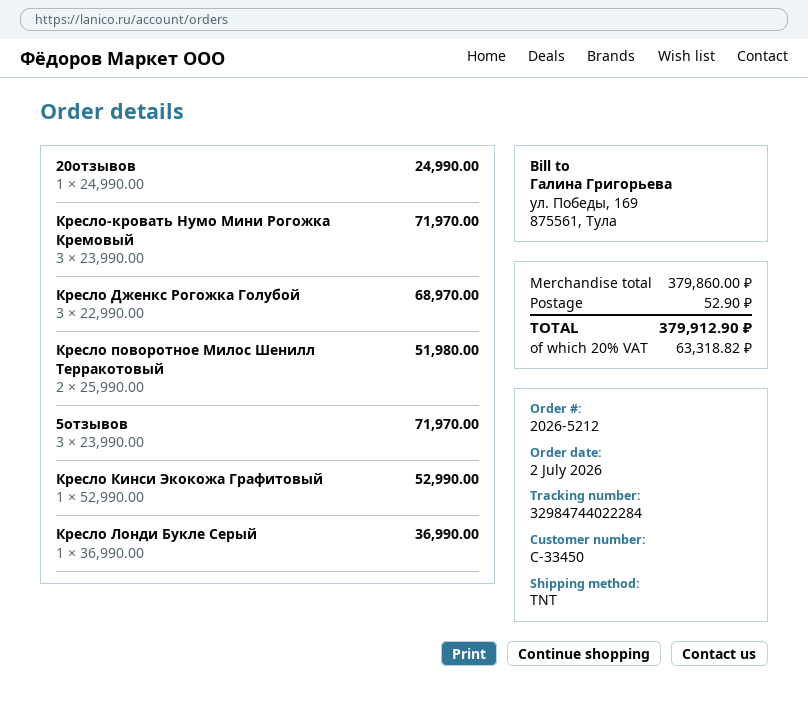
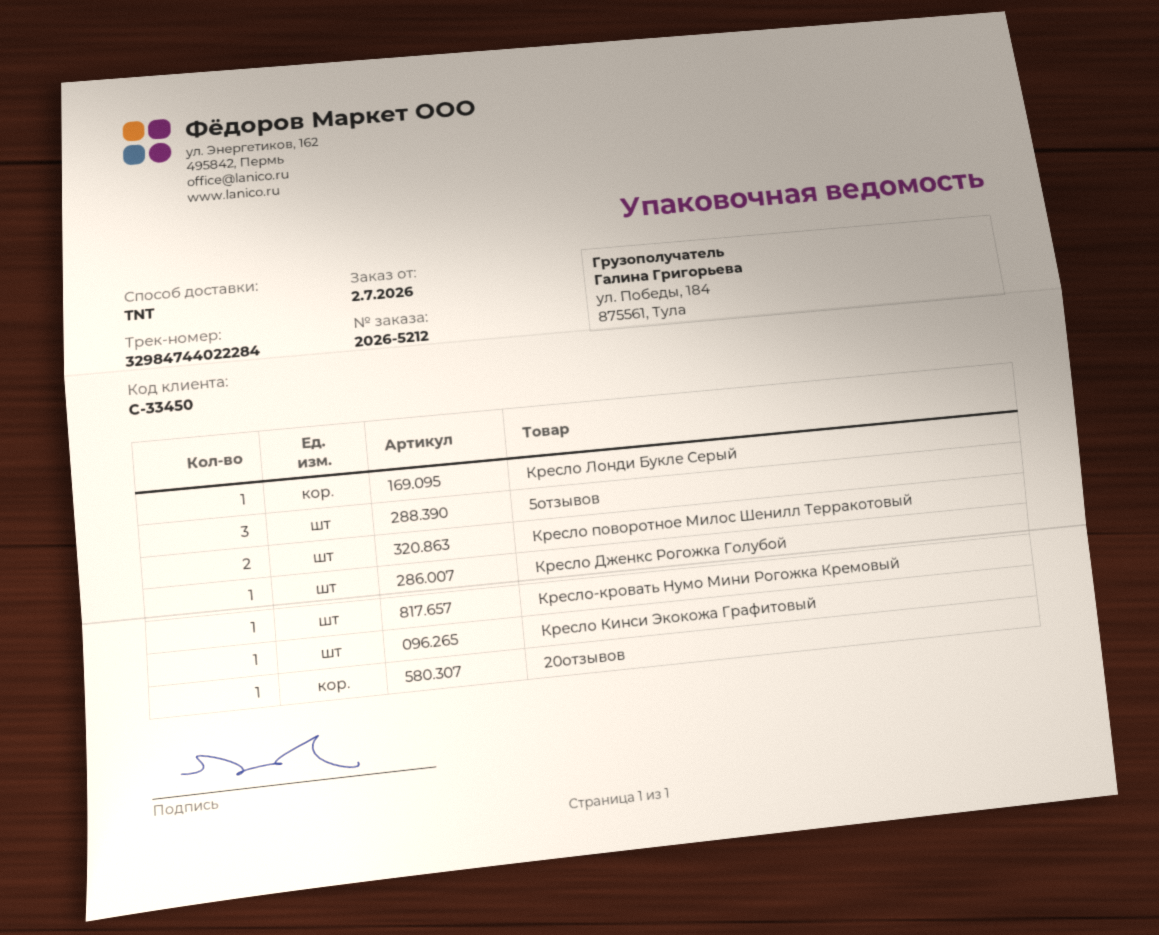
Кресло-кровать Нумо Мини Рогожка Кремовый: 3 -> 1
Кресло Дженкс Рогожка Голубой: 3 -> 1

